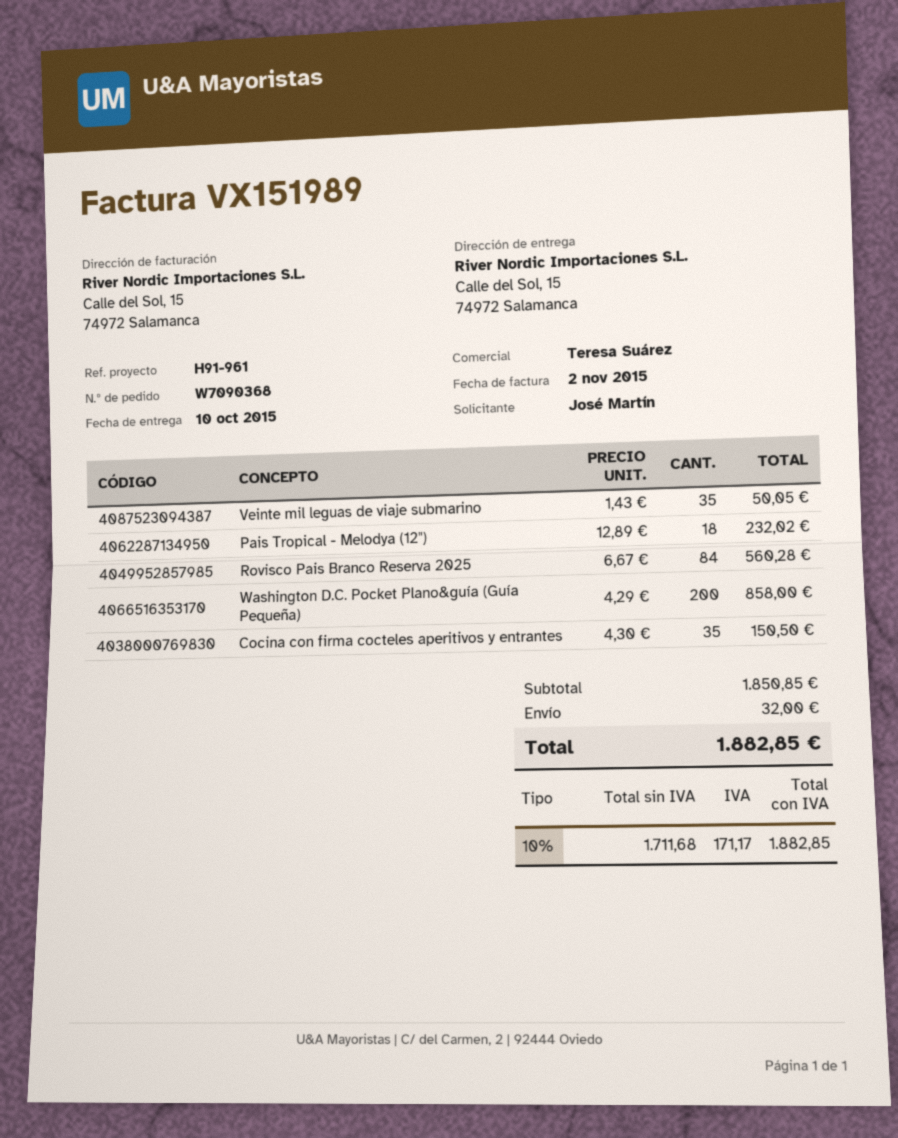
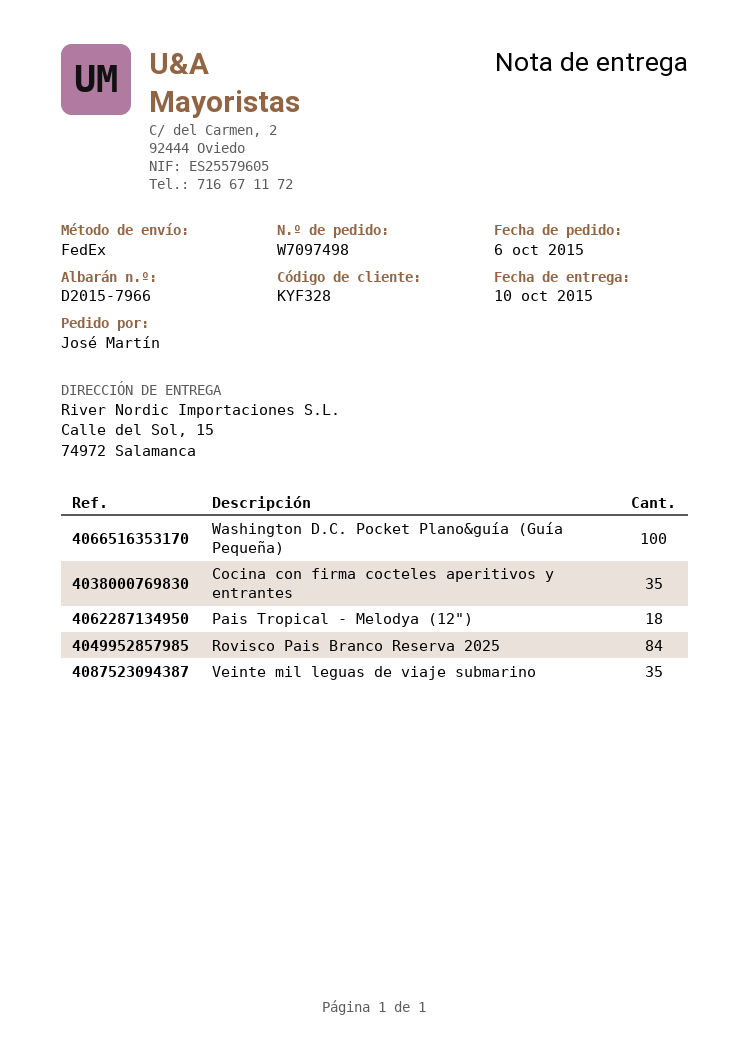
order number: W7090368 -> W7097498
Washington D.C. Pocket Plano&guía (Guía Pequeña): 200 -> 100

